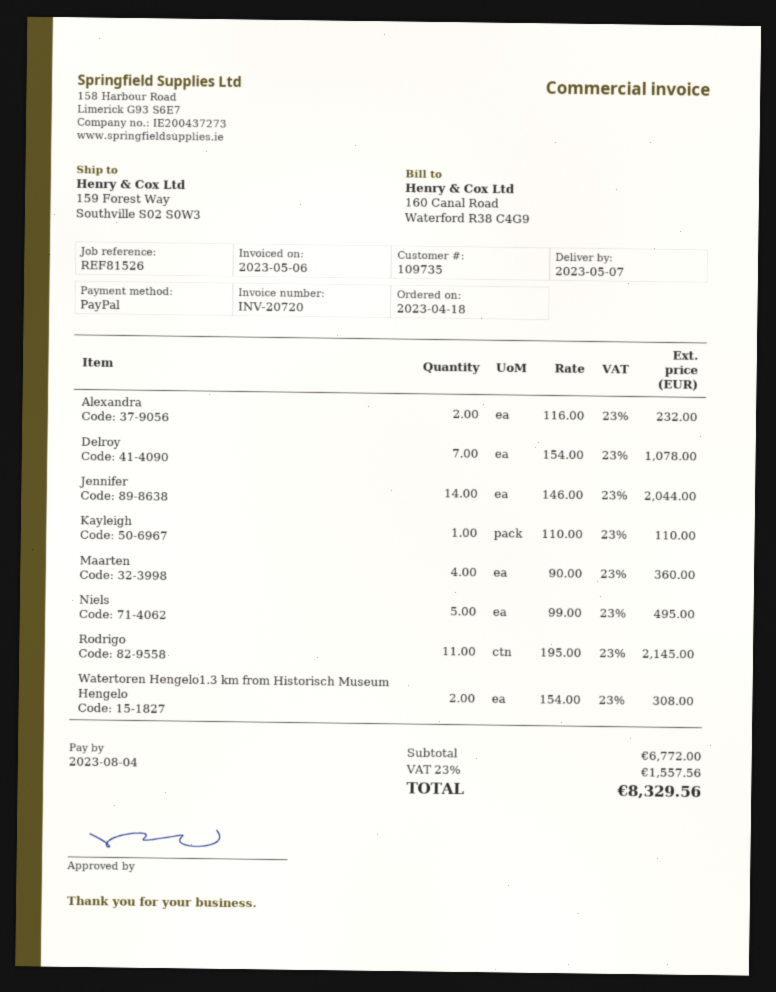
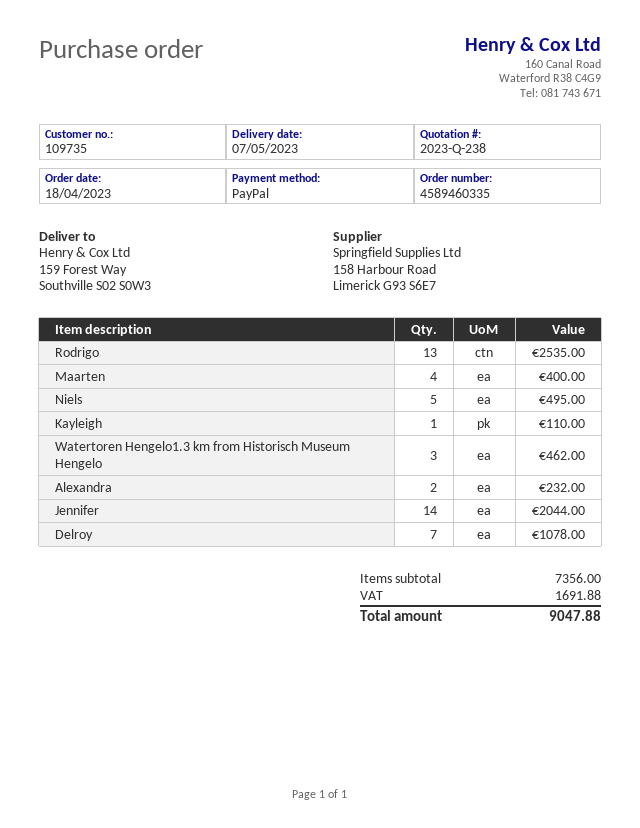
Maarten: 4 for 360.00 -> 4 for 400.00
Rodrigo: 11 for 2145.00 -> 13 for 2535.00
Watertoren Hengelo1.3 km from Historisch Museum Hengelo: 2 for 308.00 -> 3 for 462.00
subtotal: 6772.00 -> 7356.00
tax: 1557.56 -> 1691.88
total: 8329.56 -> 9047.88

